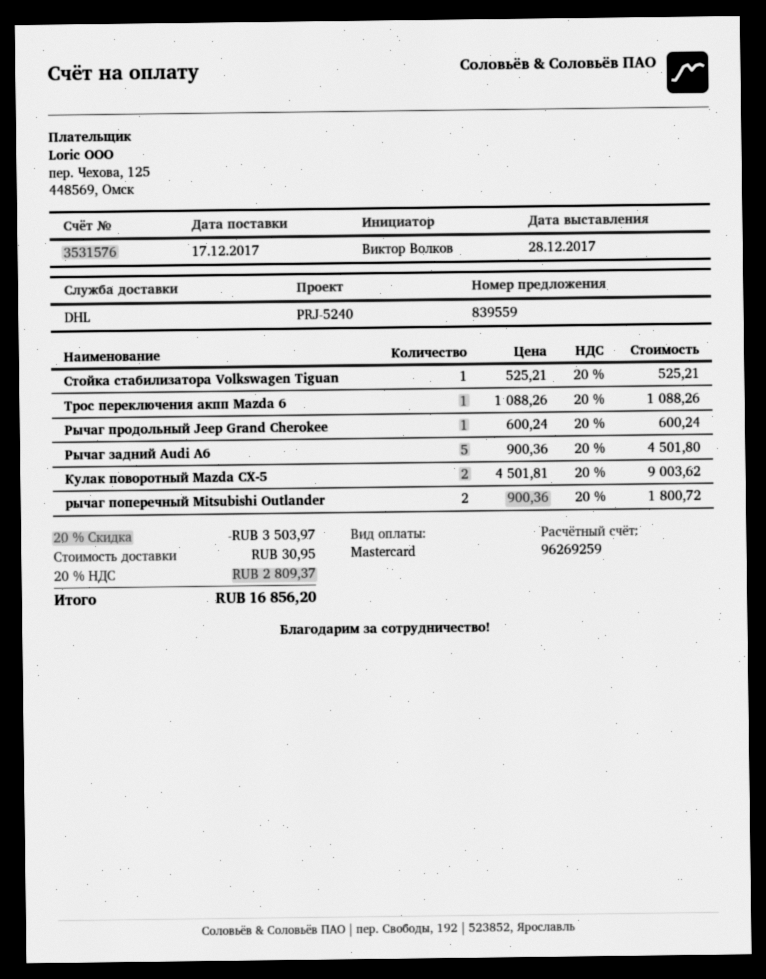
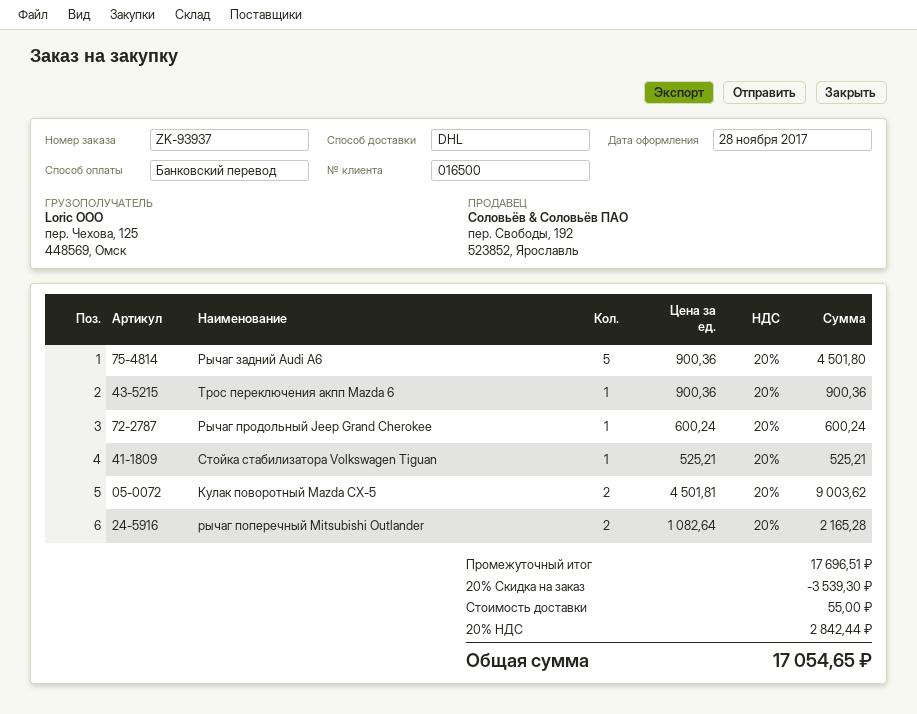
payment method: Mastercard -> bank transfer
Трос переключения акпп Mazda 6: 1 x 1088.26 = 1088.26 -> 1 x 900.36 = 900.36
рычаг поперечный Mitsubishi Outlander: 2 x 900.36 = 1800.72 -> 2 x 1082.64 = 2165.28
discount: 20% = 3503.97 -> 20% = 3539.30
shipping: 30.95 -> 55.00
tax: 20% = 2809.37 -> 20% = 2842.44
total: 16856.20 -> 17054.65

